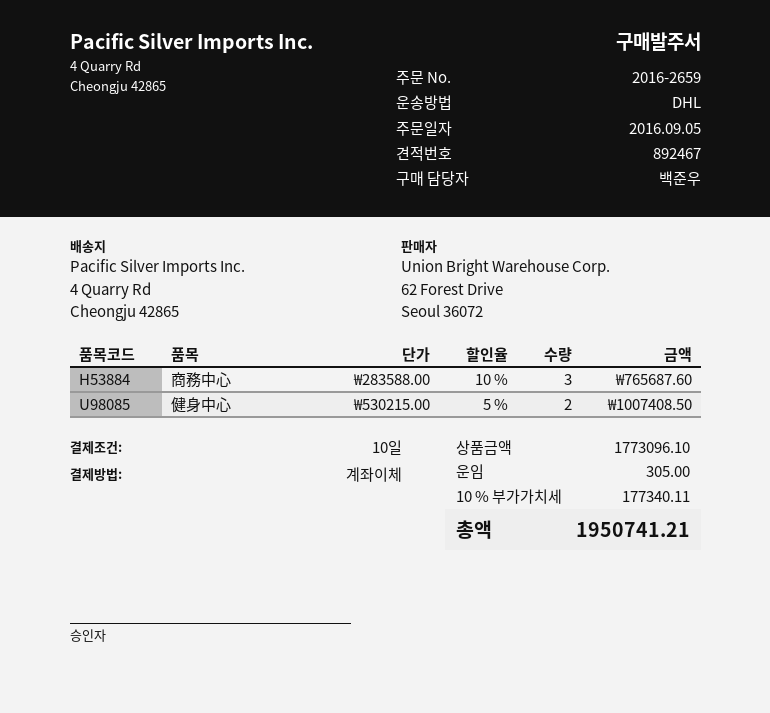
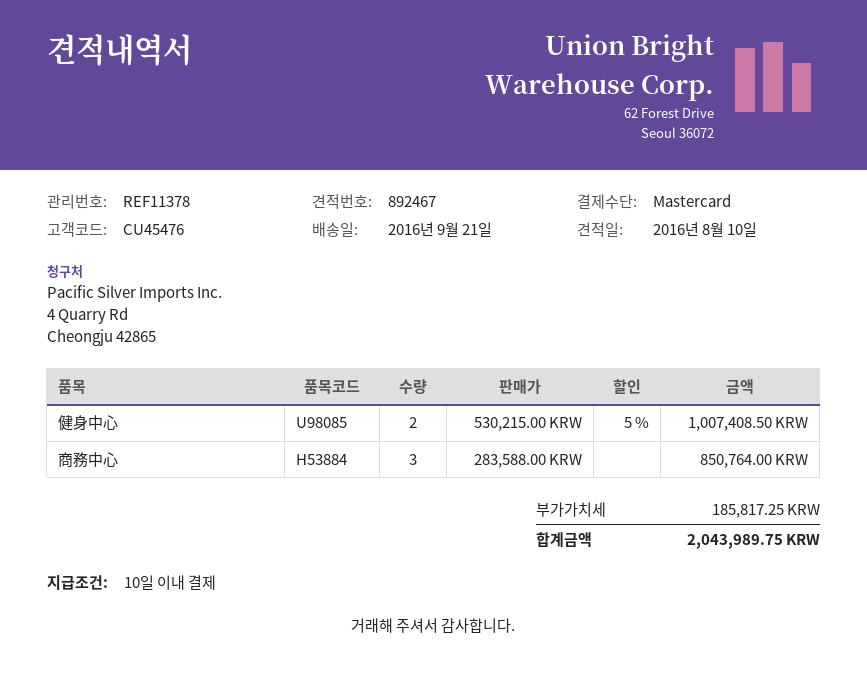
payment method: bank transfer -> Mastercard
商務中心: 3 x 283588.00 - 10% = 765687.60 -> 3 x 283588.00 = 850764.00
shipping: 305.00 -> none
tax: 177340.11 -> 185817.25
total: 1950741.21 -> 2043989.75

